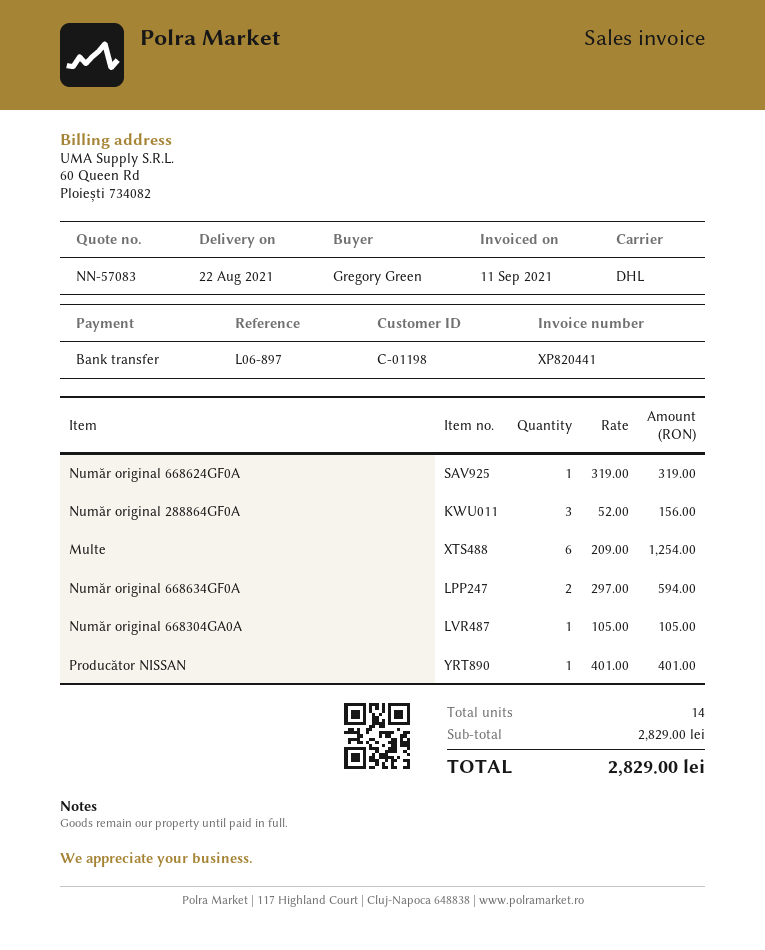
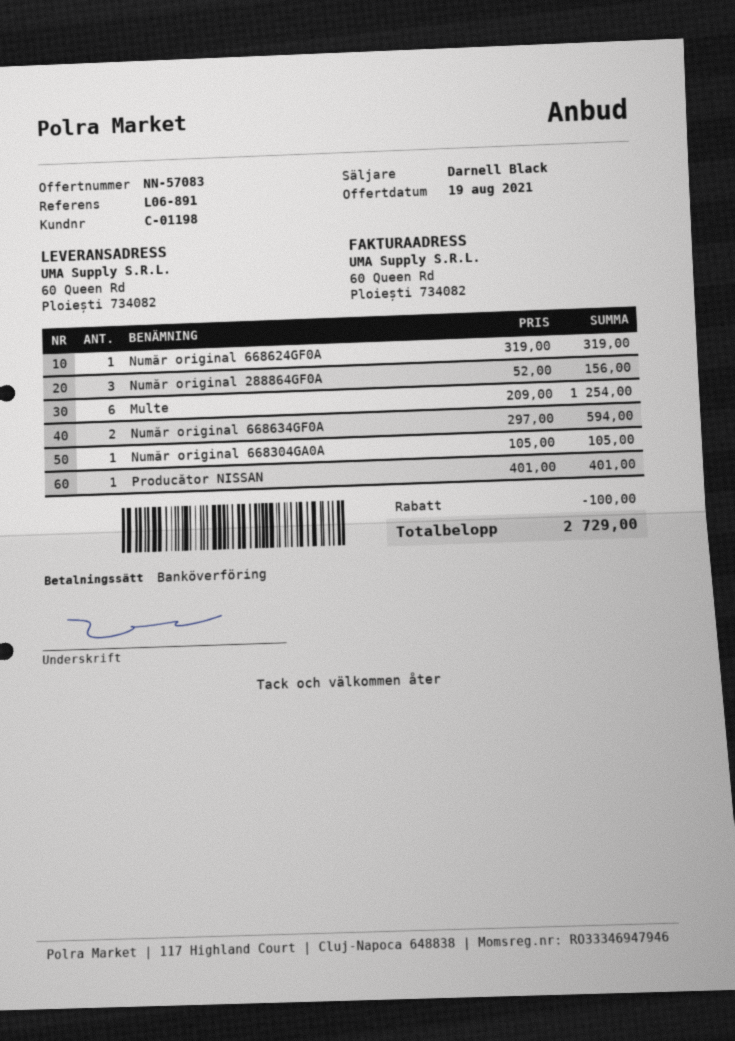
reference: L06-897 -> L06-891
discount: none -> 100.00
total: 2829.00 -> 2729.00

